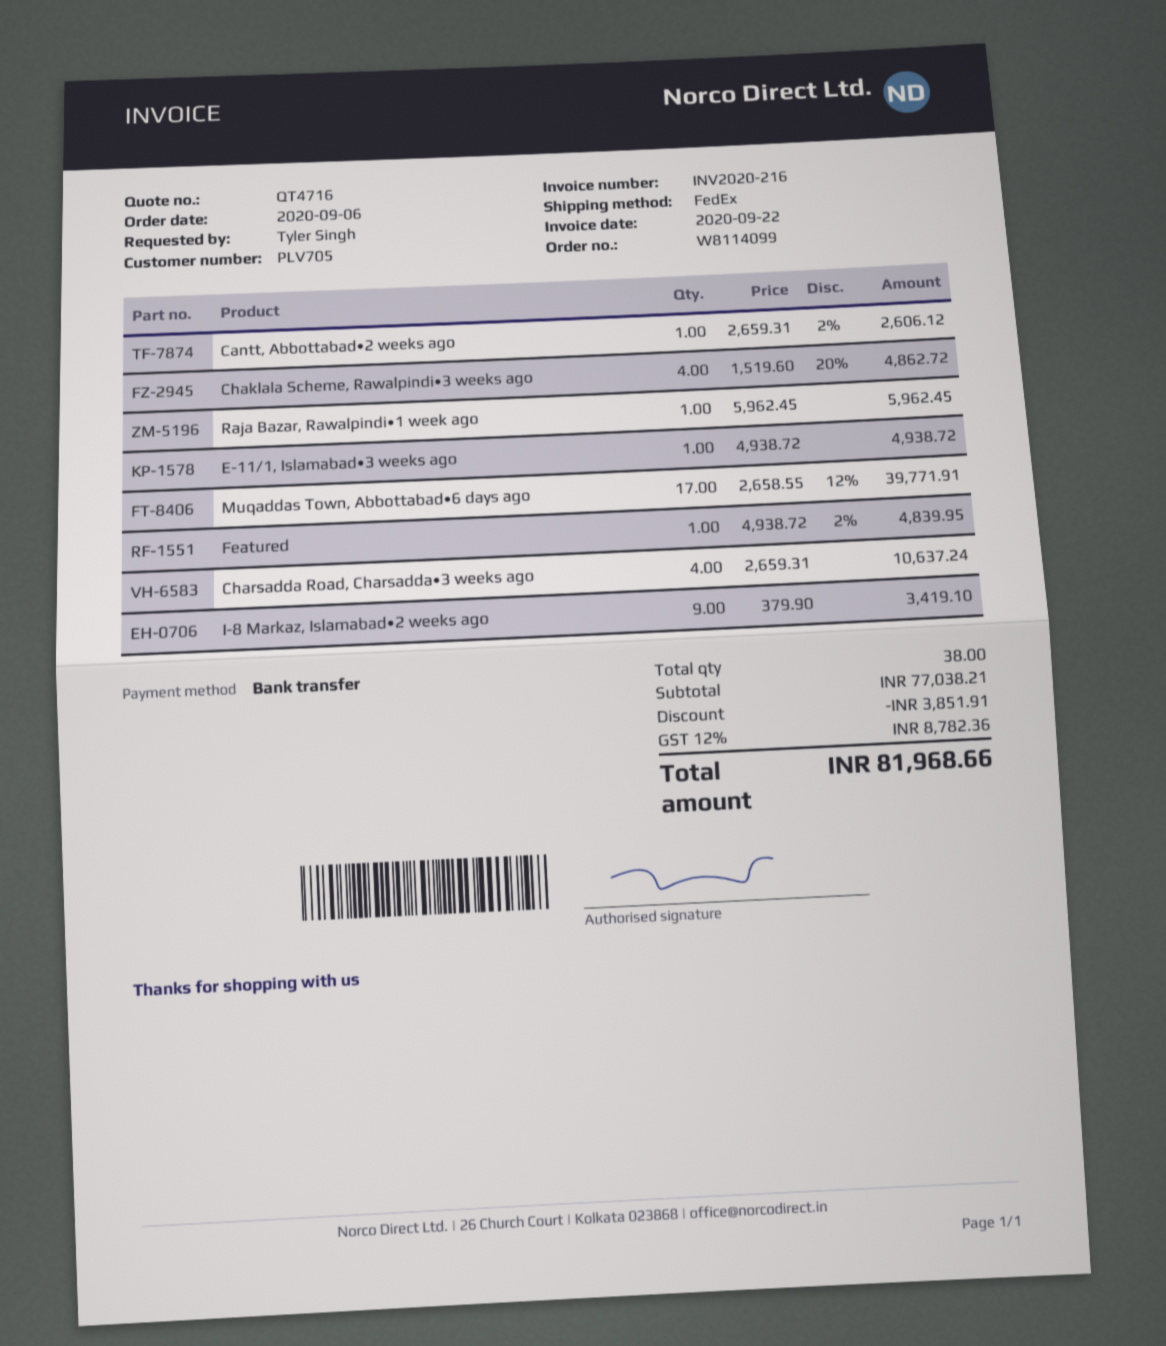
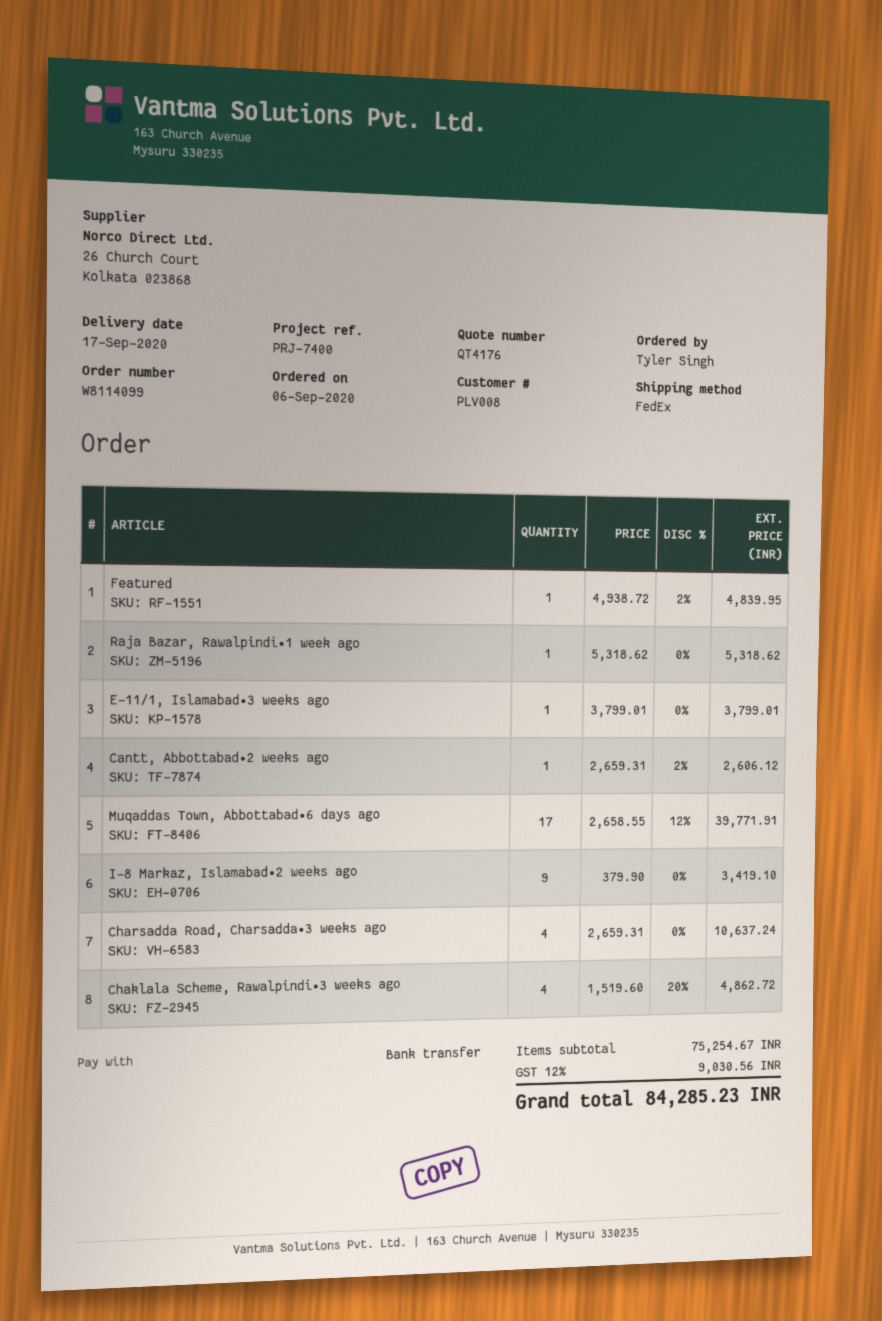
quote number: QT4716 -> QT4176
customer number: PLV705 -> PLV008
Raja Bazar, Rawalpindi•1 week ago: 1 x 5962.45 = 5962.45 -> 1 x 5318.62 = 5318.62
E-11/1, Islamabad•3 weeks ago: 1 x 4938.72 = 4938.72 -> 1 x 3799.01 = 3799.01
subtotal: 77038.21 -> 75254.67
discount: 3851.91 -> none
tax: 12% = 8782.36 -> 12% = 9030.56
total: 81968.66 -> 84285.23

